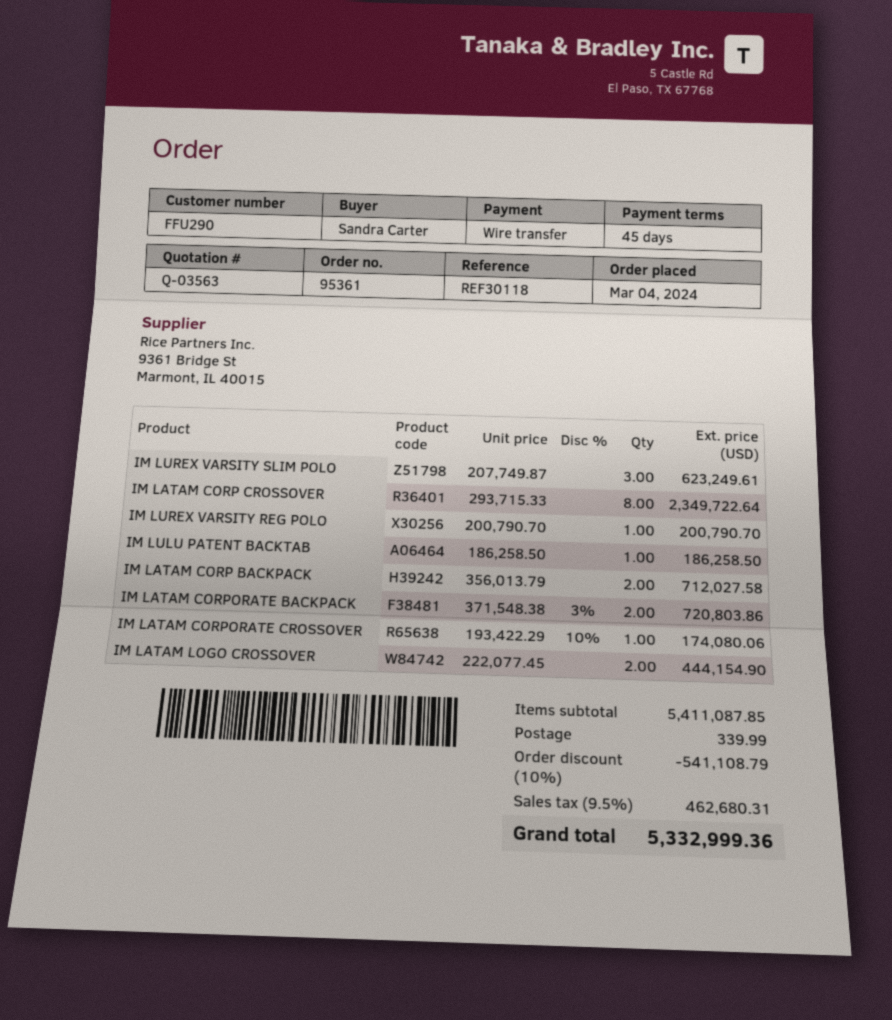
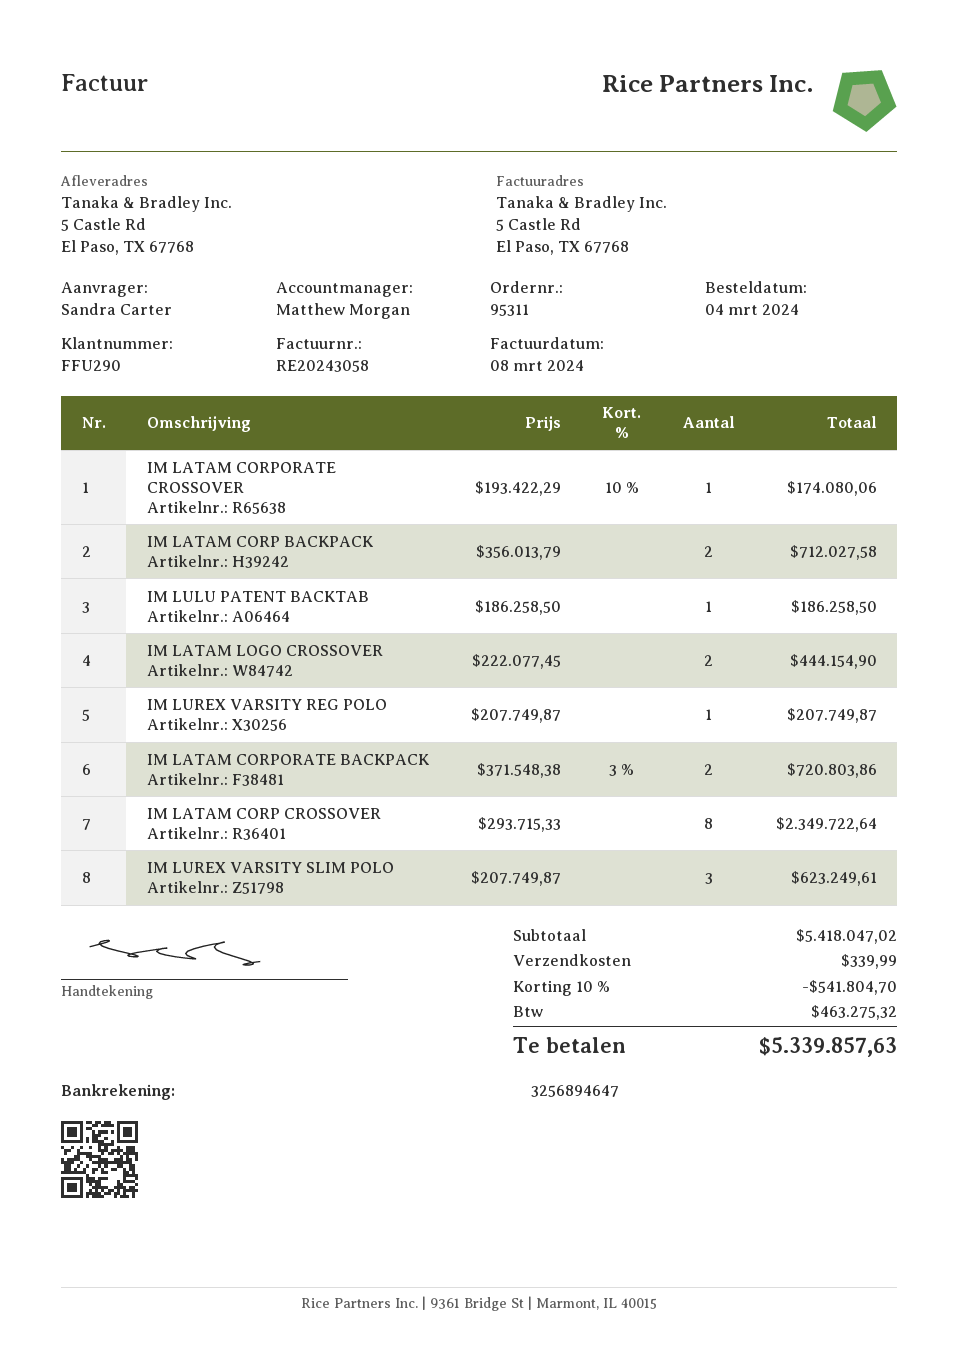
order number: 95361 -> 95311
IM LUREX VARSITY REG POLO: 1 x 200790.70 = 200790.70 -> 1 x 207749.87 = 207749.87
subtotal: 5411087.85 -> 5418047.02
discount: 10% = 541108.79 -> 10% = 541804.70
tax: 462680.31 -> 463275.32
total: 5332999.36 -> 5339857.63

